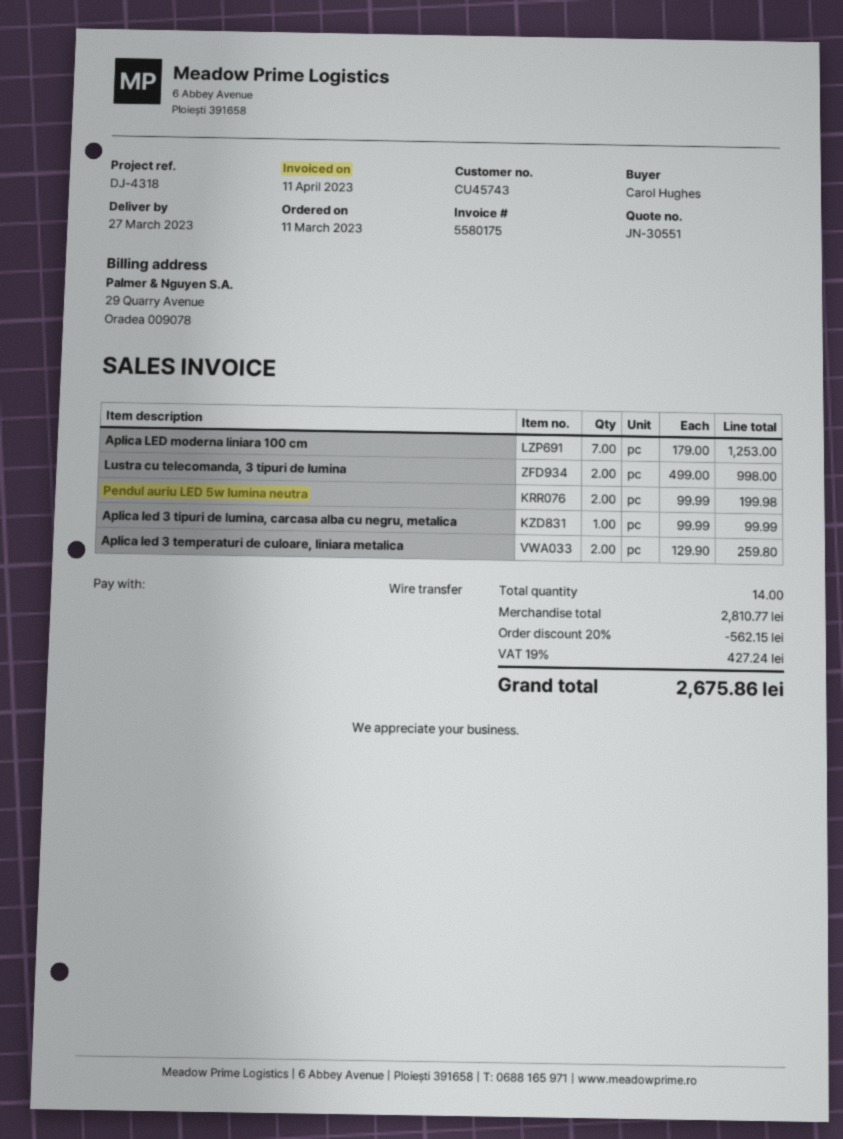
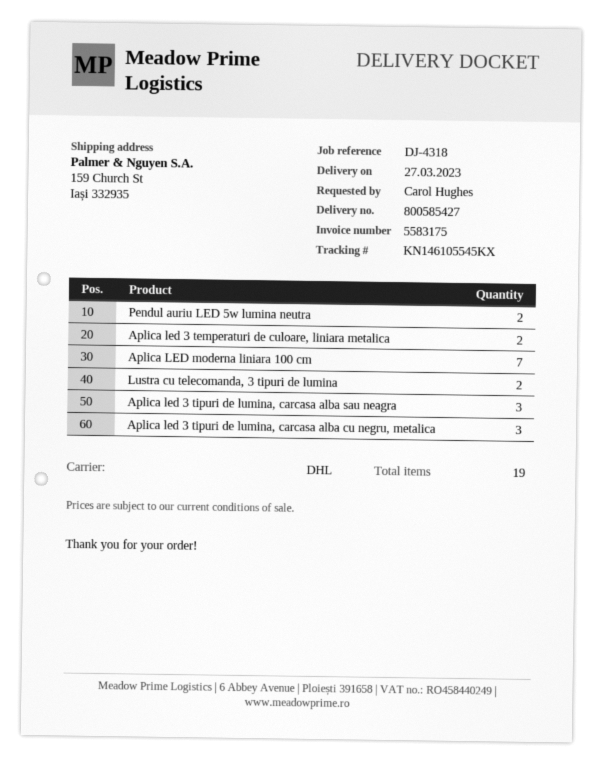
invoice number: 5580175 -> 5583175
Aplica led 3 tipuri de lumina, carcasa alba cu negru, metalica: 1 -> 3
Aplica led 3 tipuri de lumina, carcasa alba sau neagra: none -> 3
total quantity: 14 -> 19

